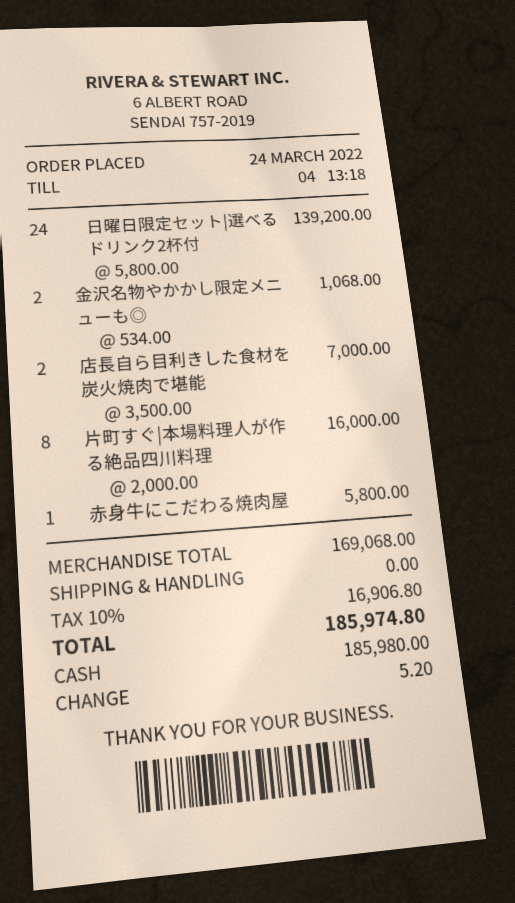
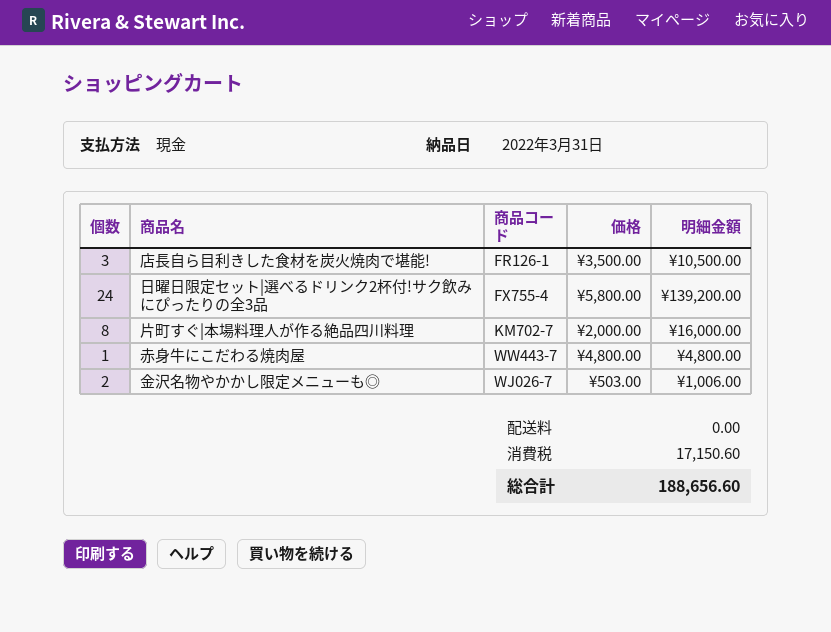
金沢名物やかかし限定メニューも◎: 2 x 534.00 = 1068.00 -> 2 x 503.00 = 1006.00
店長自ら目利きした食材を炭火焼肉で堪能: 2 x 3500.00 = 7000.00 -> 3 x 3500.00 = 10500.00
赤身牛にこだわる焼肉屋: 1 x 5800.00 = 5800.00 -> 1 x 4800.00 = 4800.00
tax: 16906.80 -> 17150.60
total: 185974.80 -> 188656.60

